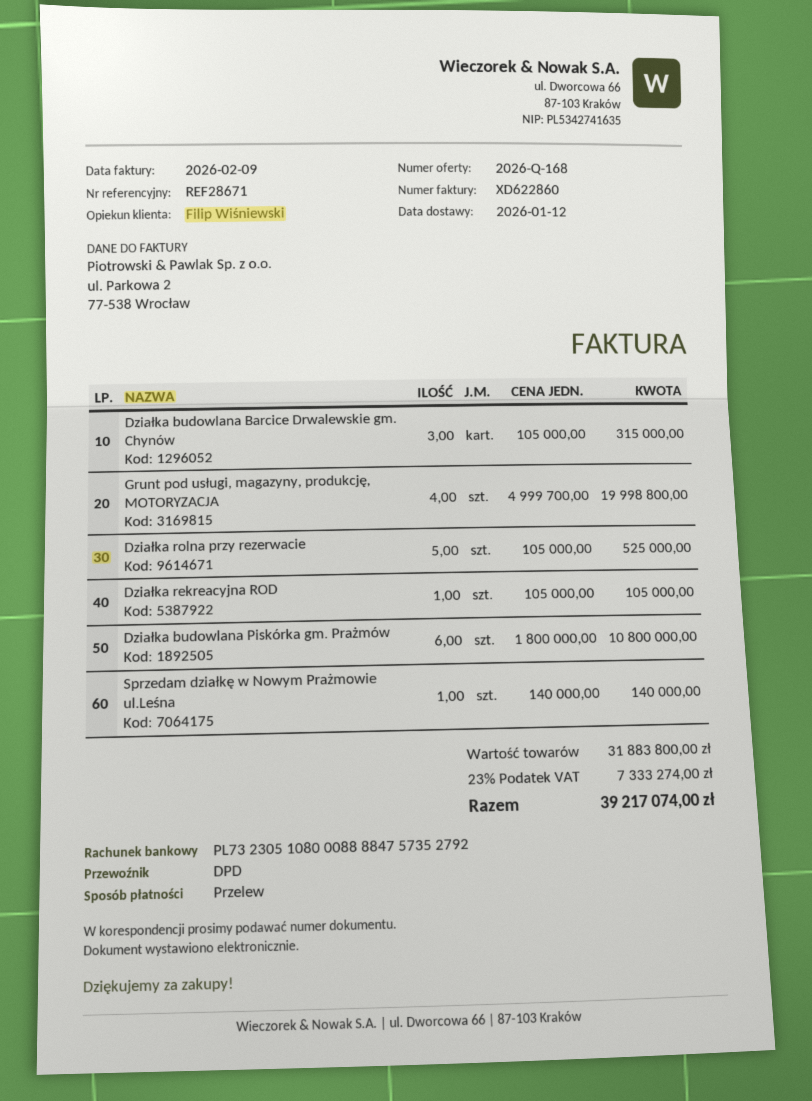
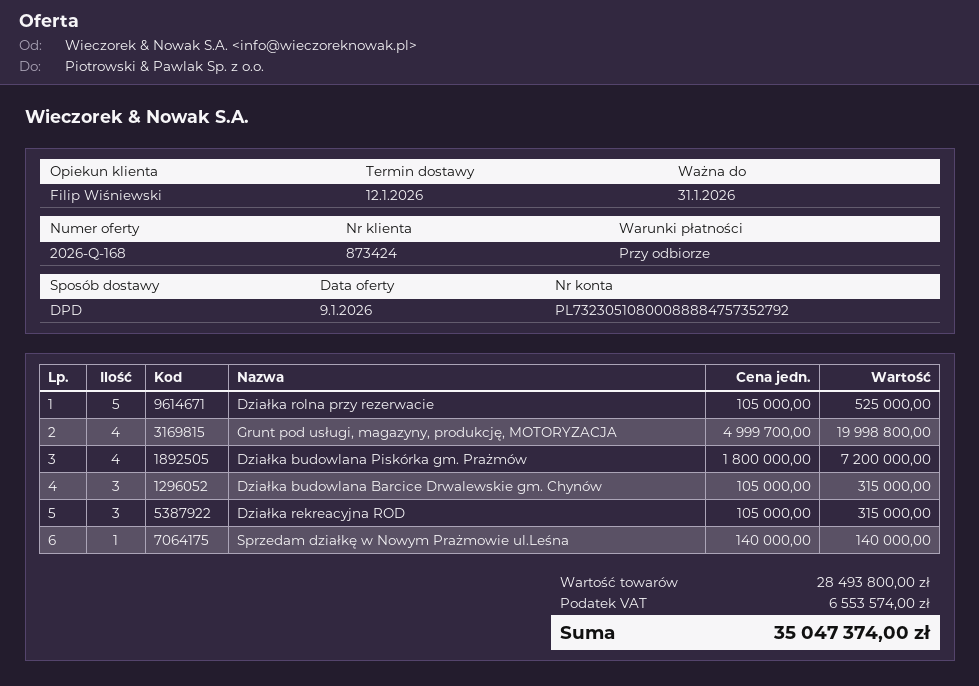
Działka rekreacyjna ROD: 1 x 105000.00 = 105000.00 -> 3 x 105000.00 = 315000.00
Działka budowlana Piskórka gm. Prażmów: 6 x 1800000.00 = 10800000.00 -> 4 x 1800000.00 = 7200000.00
subtotal: 31883800.00 -> 28493800.00
tax: 7333274.00 -> 6553574.00
total: 39217074.00 -> 35047374.00

